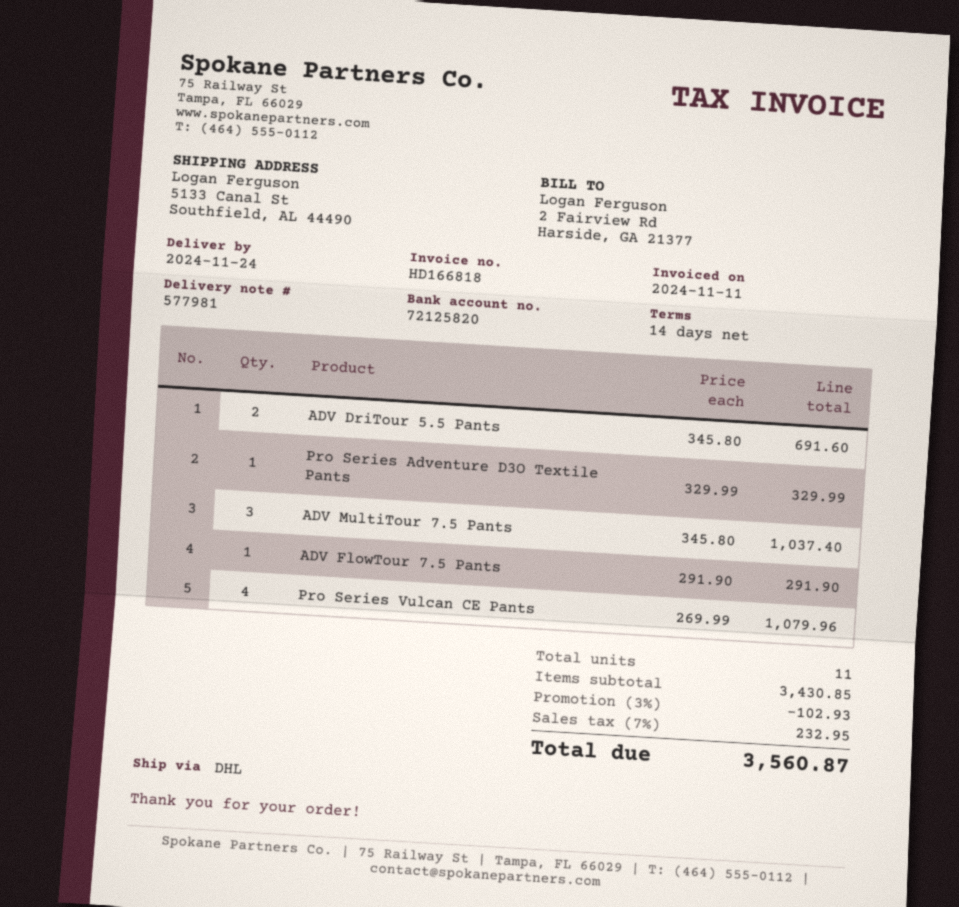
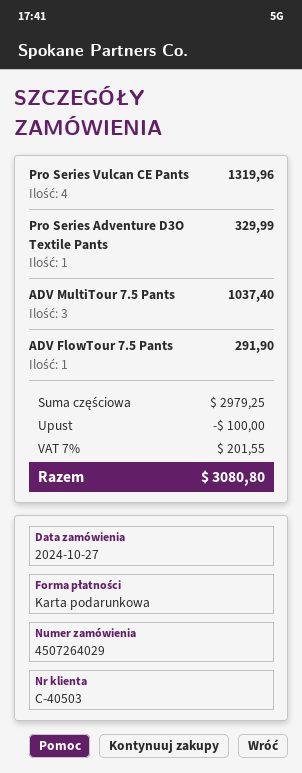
ADV DriTour 5.5 Pants: 2 for 691.60 -> none
Pro Series Vulcan CE Pants: 4 for 1079.96 -> 4 for 1319.96
subtotal: 3430.85 -> 2979.25
discount: 102.93 -> 100.00
tax: 7% = 232.95 -> 7% = 201.55
total: 3560.87 -> 3080.80

